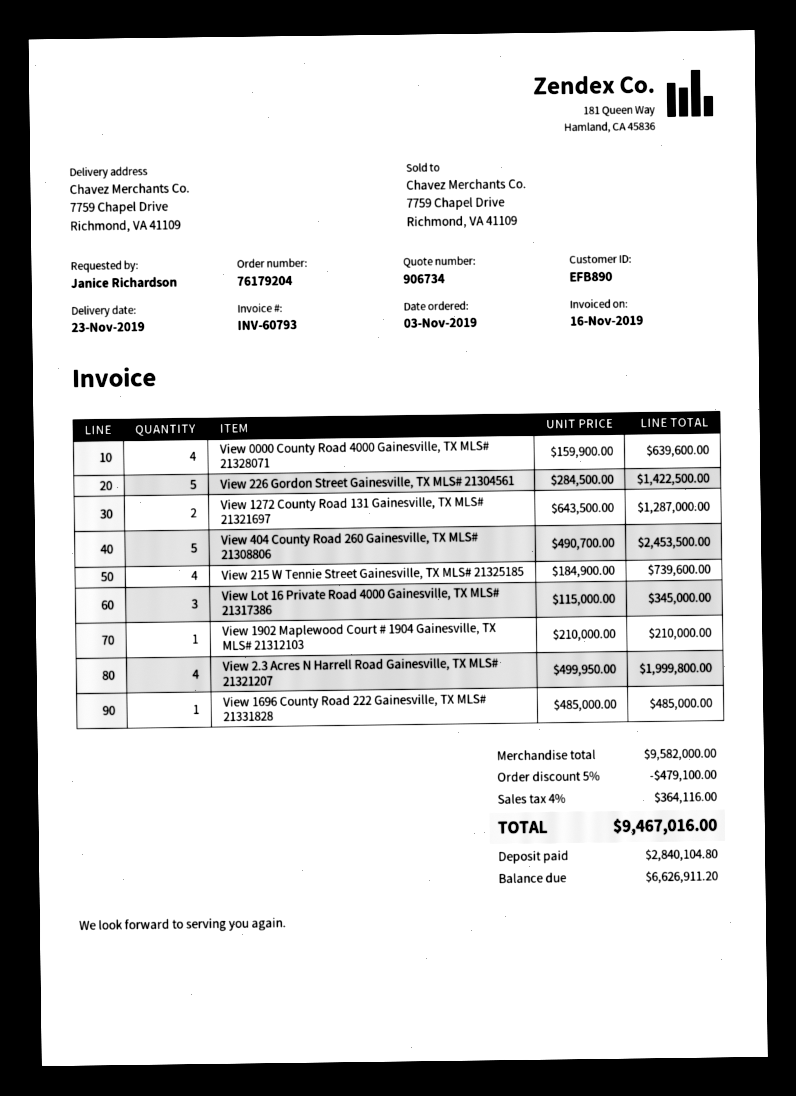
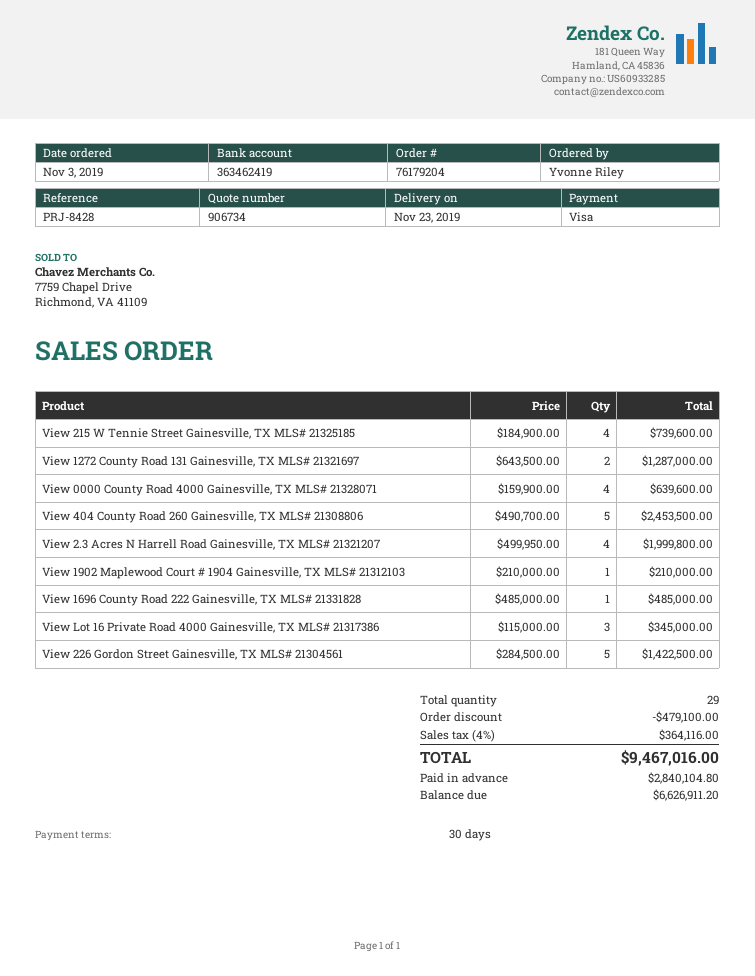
ordered by: Janice Richardson -> Yvonne Riley

